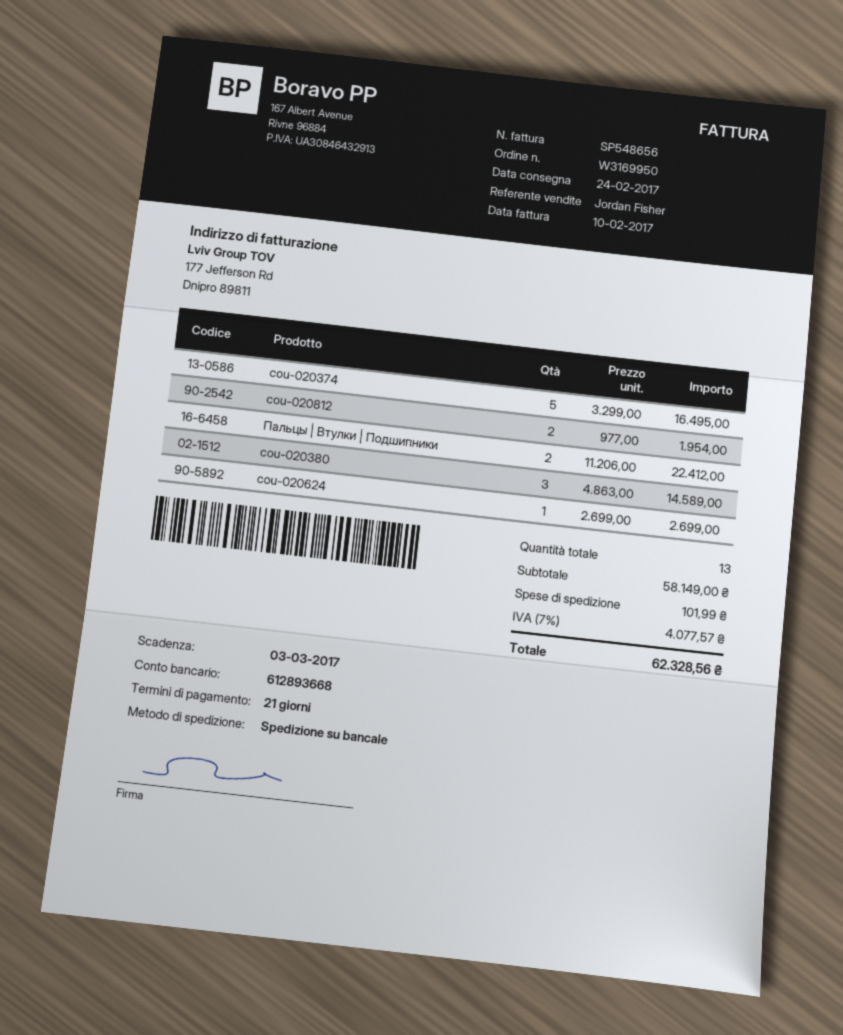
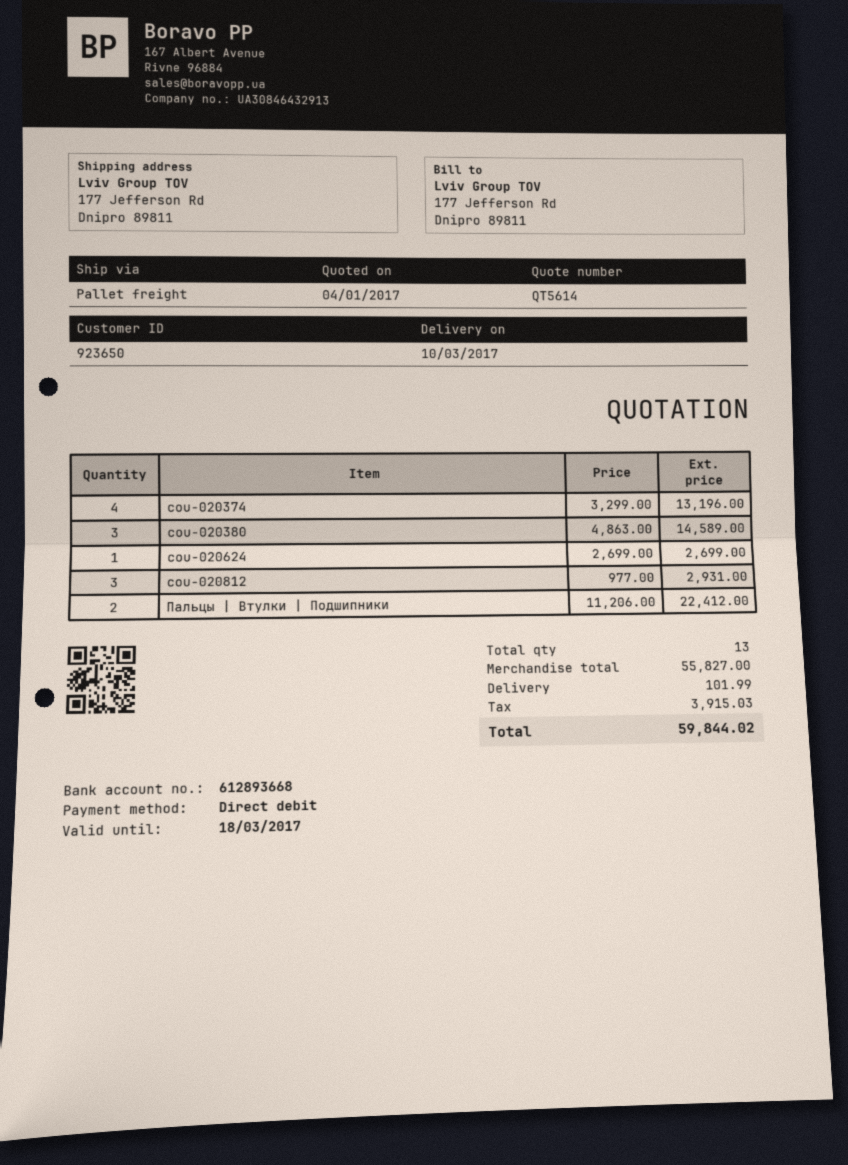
delivery date: 2017-02-24 -> 2017-03-10
cou-020374: 5 x 3299.00 = 16495.00 -> 4 x 3299.00 = 13196.00
cou-020812: 2 x 977.00 = 1954.00 -> 3 x 977.00 = 2931.00
subtotal: 58149.00 -> 55827.00
tax: 4077.57 -> 3915.03
total: 62328.56 -> 59844.02

